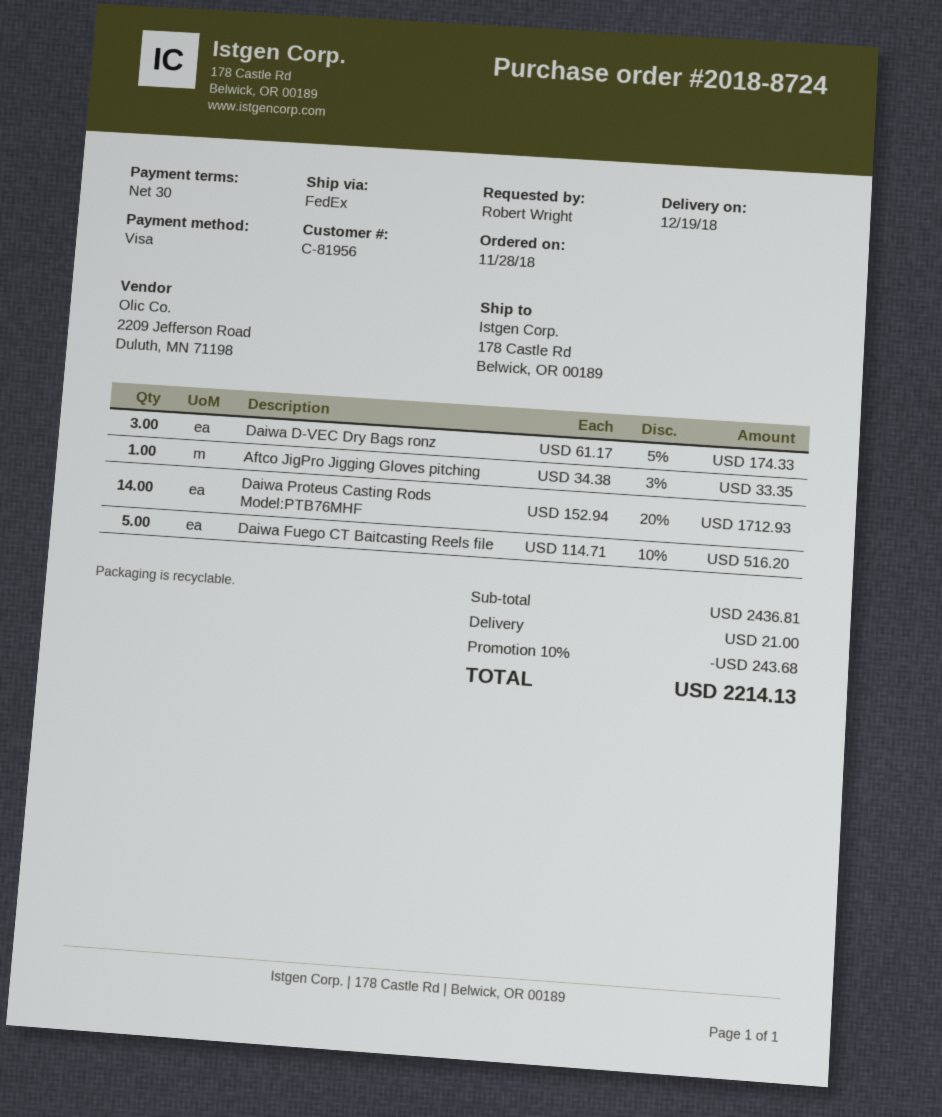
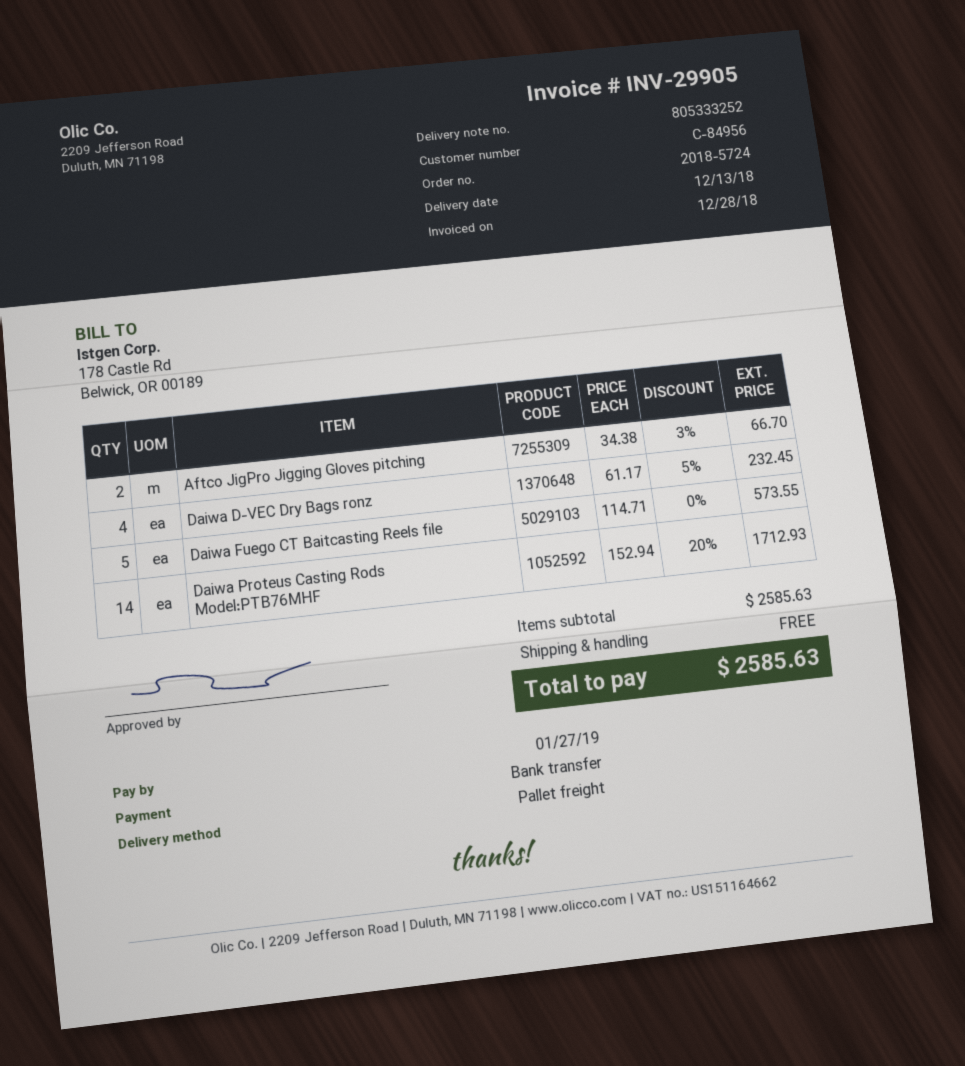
order number: 2018-8724 -> 2018-5724
delivery date: 2018-12-19 -> 2018-12-13
customer number: C-81956 -> C-84956
payment method: Visa -> bank transfer
shipping method: FedEx -> pallet freight
Daiwa D-VEC Dry Bags ronz: 3 x 61.17 - 5% = 174.33 -> 4 x 61.17 - 5% = 232.45
Aftco JigPro Jigging Gloves pitching: 1 x 34.38 - 3% = 33.35 -> 2 x 34.38 - 3% = 66.70
Daiwa Fuego CT Baitcasting Reels file: 5 x 114.71 - 10% = 516.20 -> 5 x 114.71 = 573.55
subtotal: 2436.81 -> 2585.63
discount: 10% = 243.68 -> none
shipping: 21.00 -> 0.00
total: 2214.13 -> 2585.63

